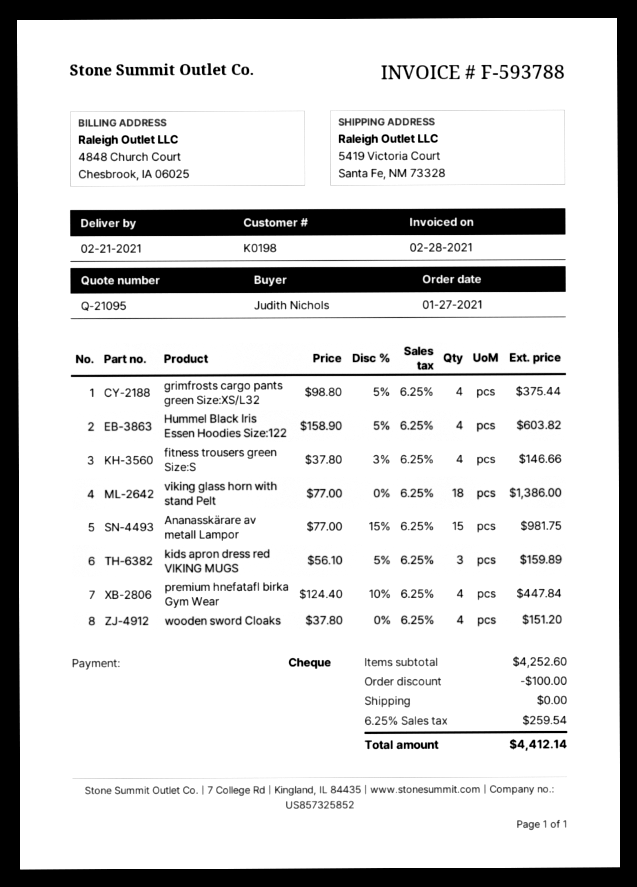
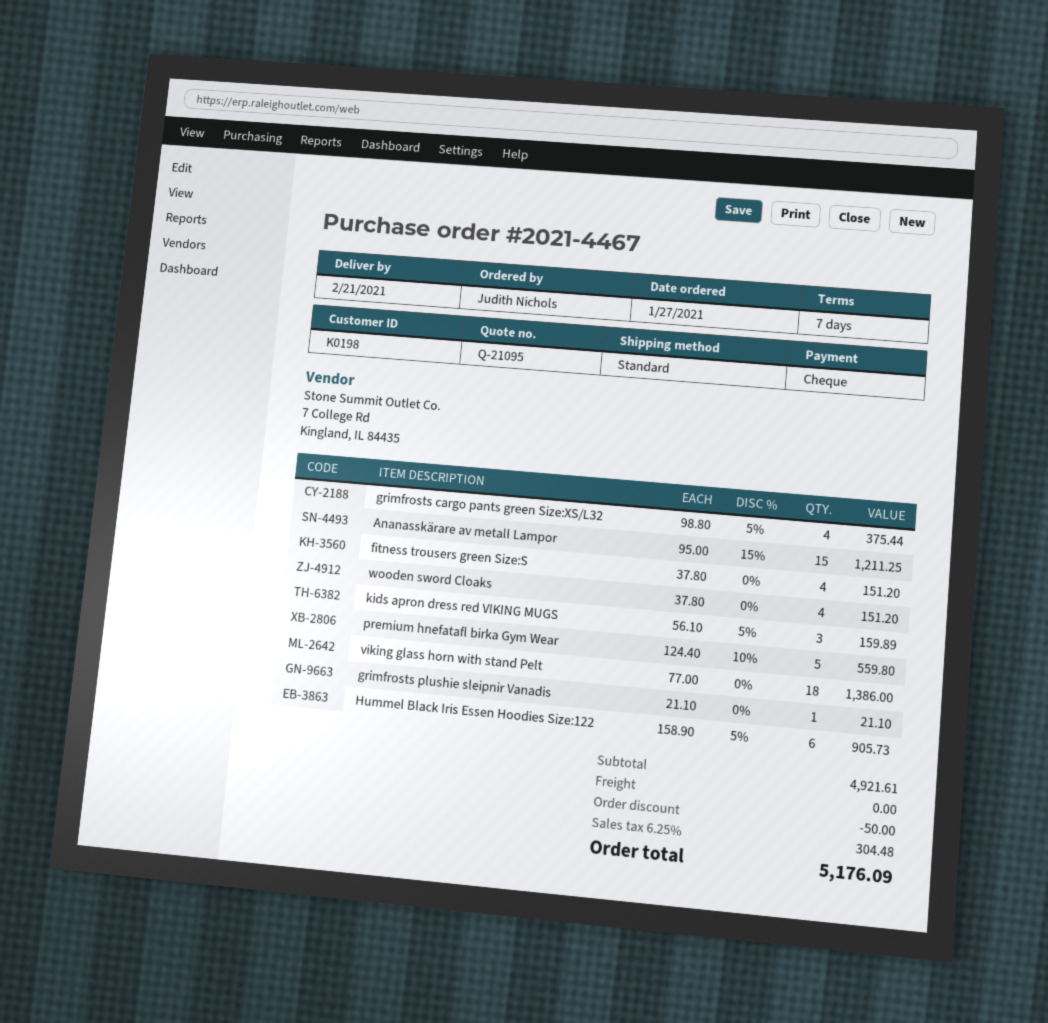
Hummel Black Iris Essen Hoodies Size:122: 4 x 158.90 - 5% = 603.82 -> 6 x 158.90 - 5% = 905.73
fitness trousers green Size:S: 4 x 37.80 - 3% = 146.66 -> 4 x 37.80 = 151.20
Ananasskärare av metall Lampor: 15 x 77.00 - 15% = 981.75 -> 15 x 95.00 - 15% = 1211.25
premium hnefatafl birka Gym Wear: 4 x 124.40 - 10% = 447.84 -> 5 x 124.40 - 10% = 559.80
grimfrosts plushie sleipnir Vanadis: none -> 1 x 21.10 = 21.10
subtotal: 4252.60 -> 4921.61
discount: 100.00 -> 50.00
tax: 6.25% = 259.54 -> 6.25% = 304.48
total: 4412.14 -> 5176.09

